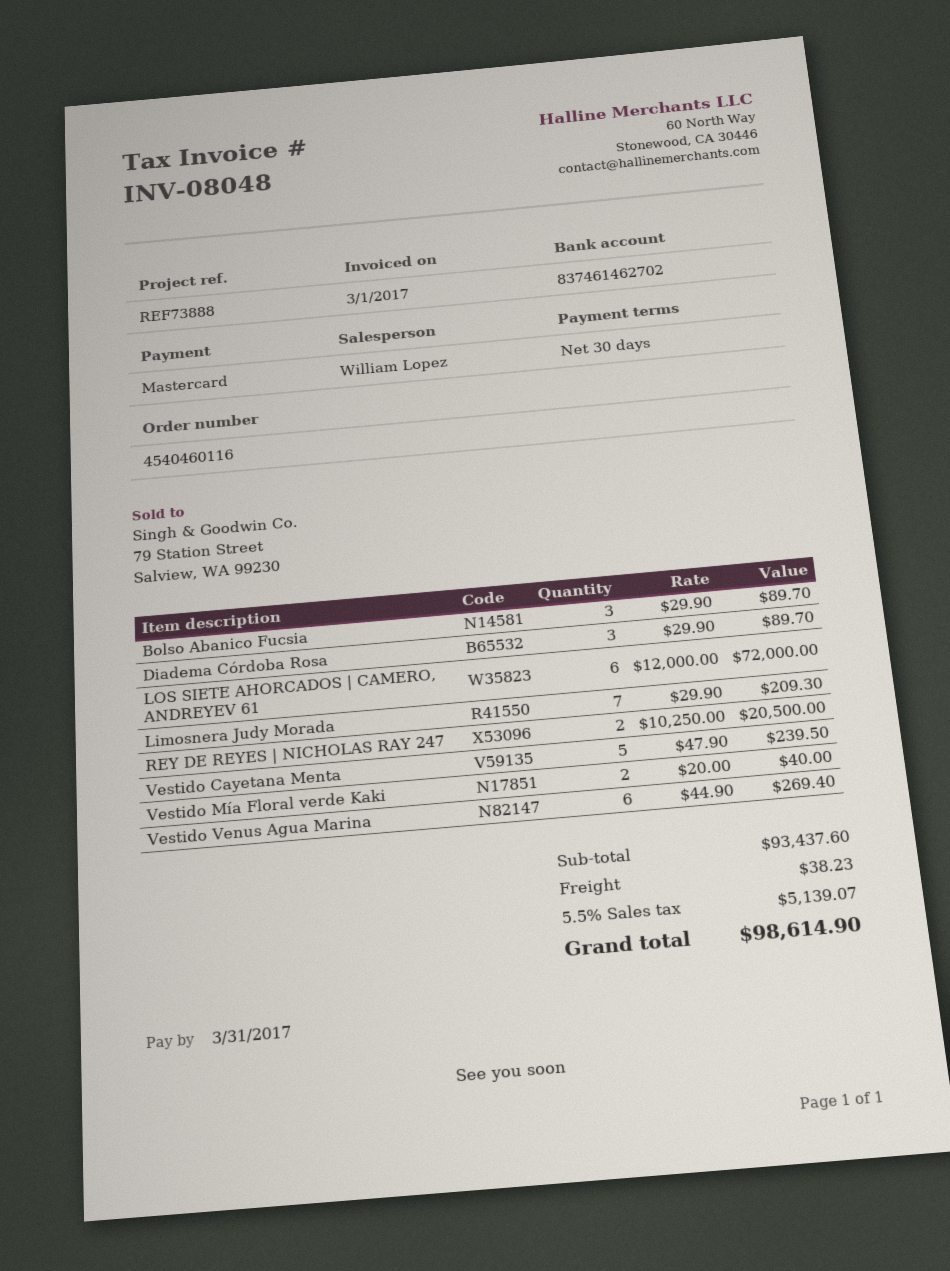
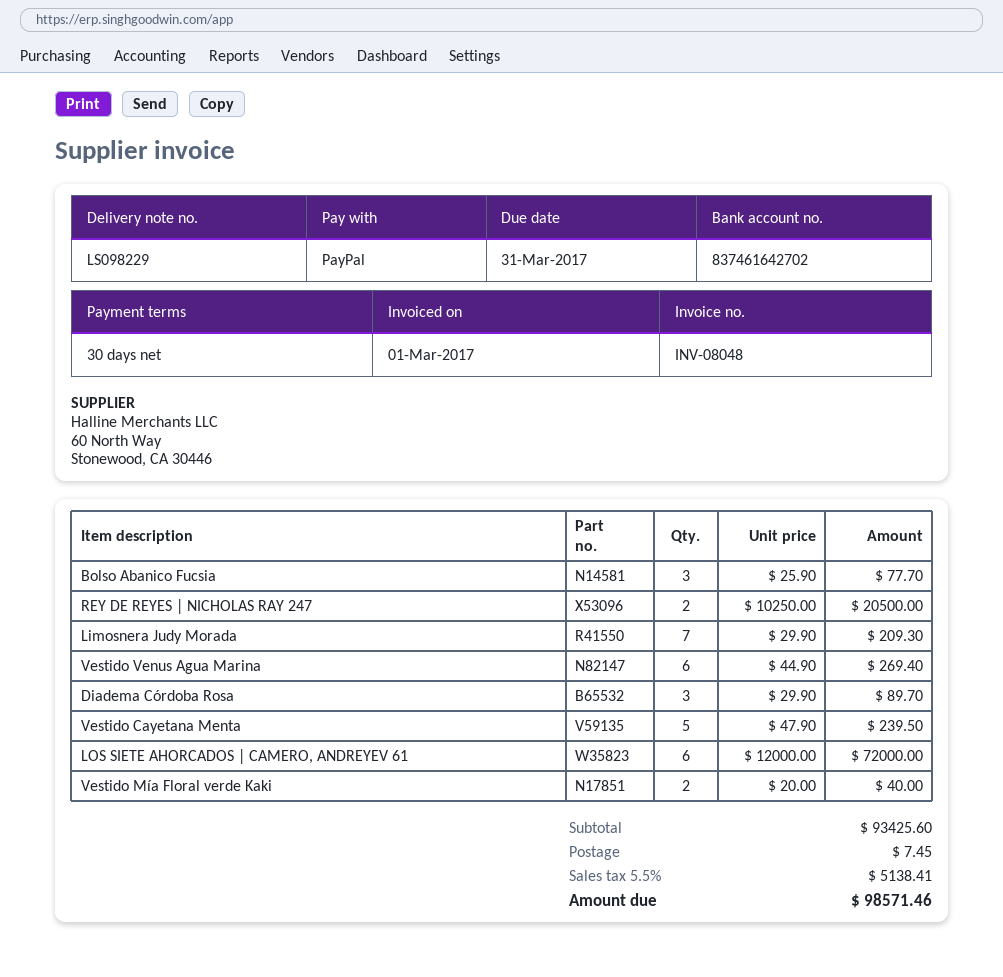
payment method: Mastercard -> PayPal
bank account: 837461462702 -> 837461642702
Bolso Abanico Fucsia: 3 x 29.90 = 89.70 -> 3 x 25.90 = 77.70
subtotal: 93437.60 -> 93425.60
shipping: 38.23 -> 7.45
tax: 5.5% = 5139.07 -> 5.5% = 5138.41
total: 98614.90 -> 98571.46

